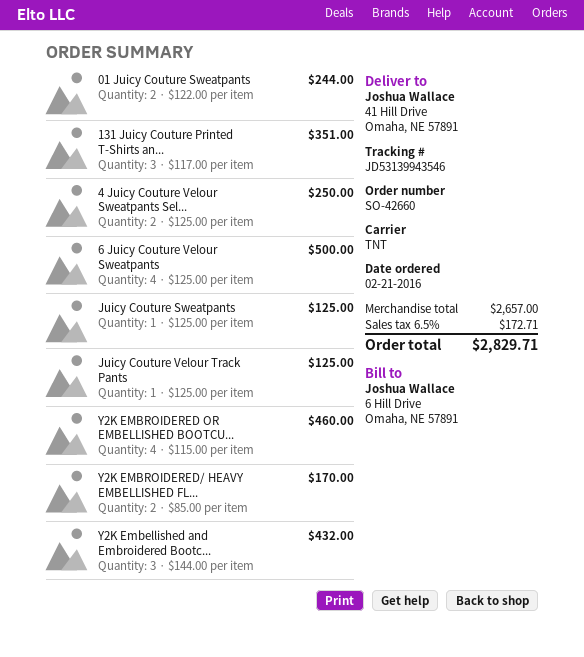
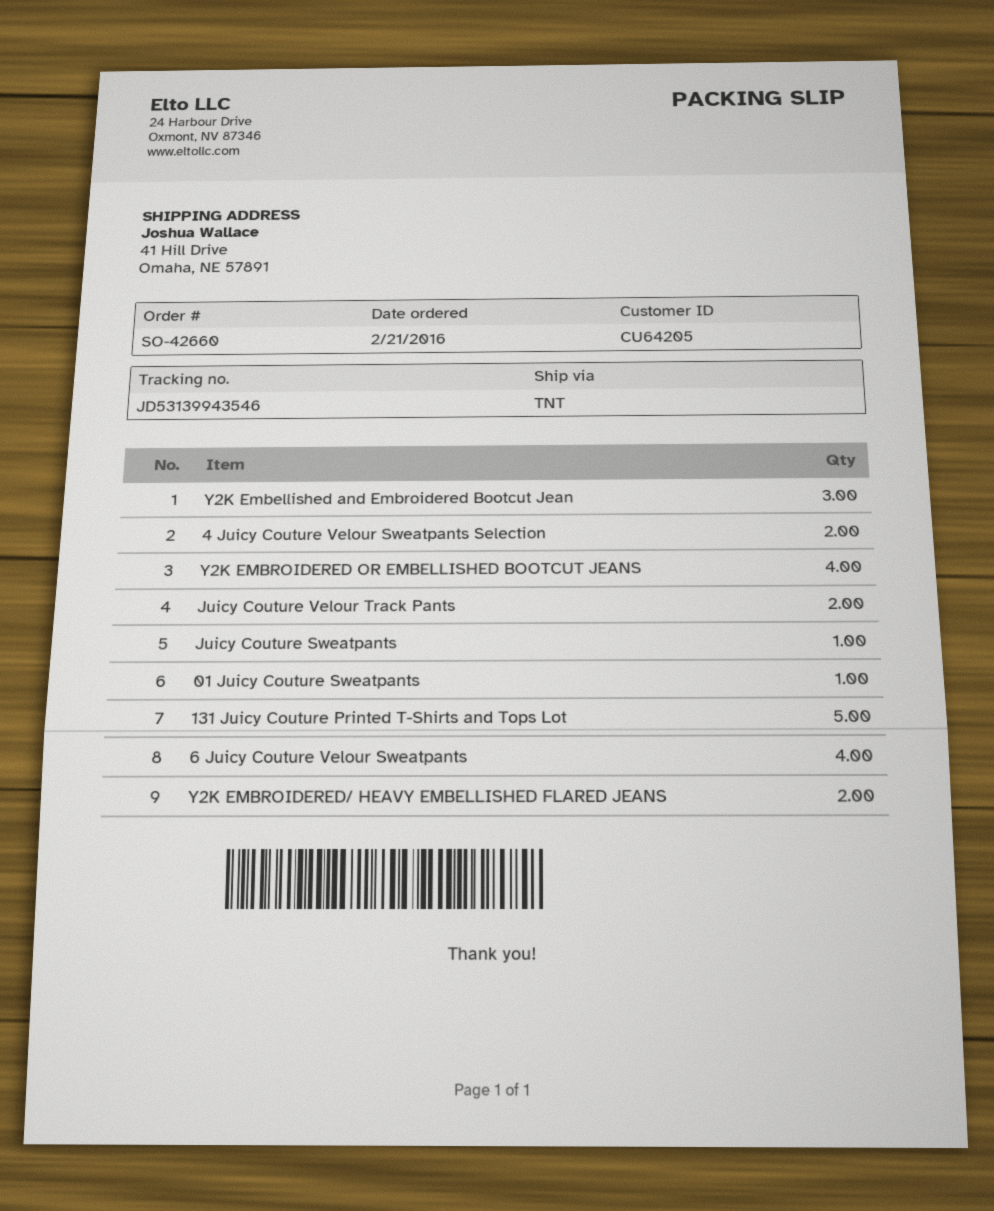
01 Juicy Couture Sweatpants: 2 -> 1
131 Juicy Couture Printed T-Shirts an...: 3 -> 5
Juicy Couture Velour Track Pants: 1 -> 2

